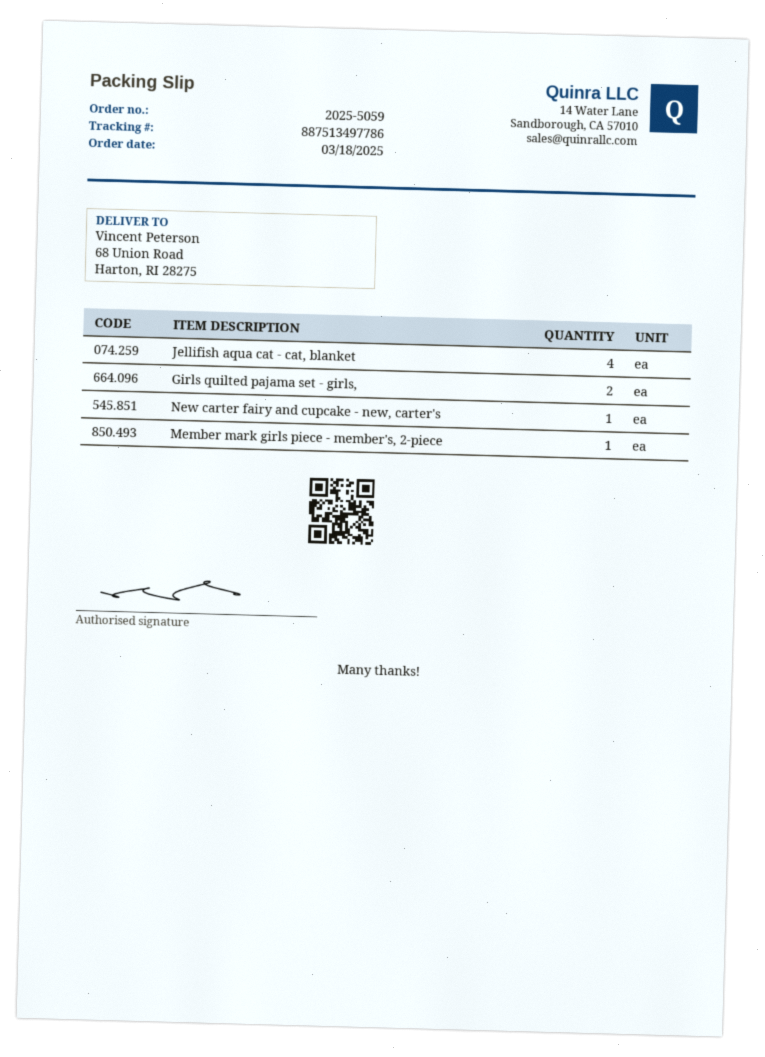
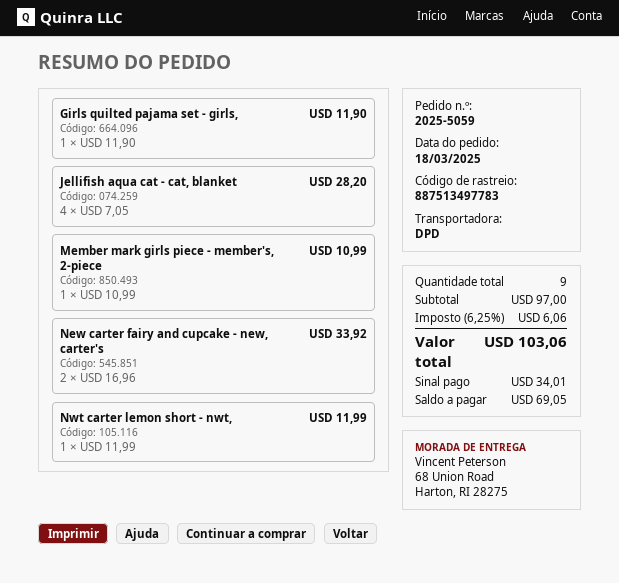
tracking number: 887513497786 -> 887513497783
Girls quilted pajama set - girls,: 2 -> 1
New carter fairy and cupcake - new, carter's: 1 -> 2
Nwt carter lemon short - nwt,: none -> 1

